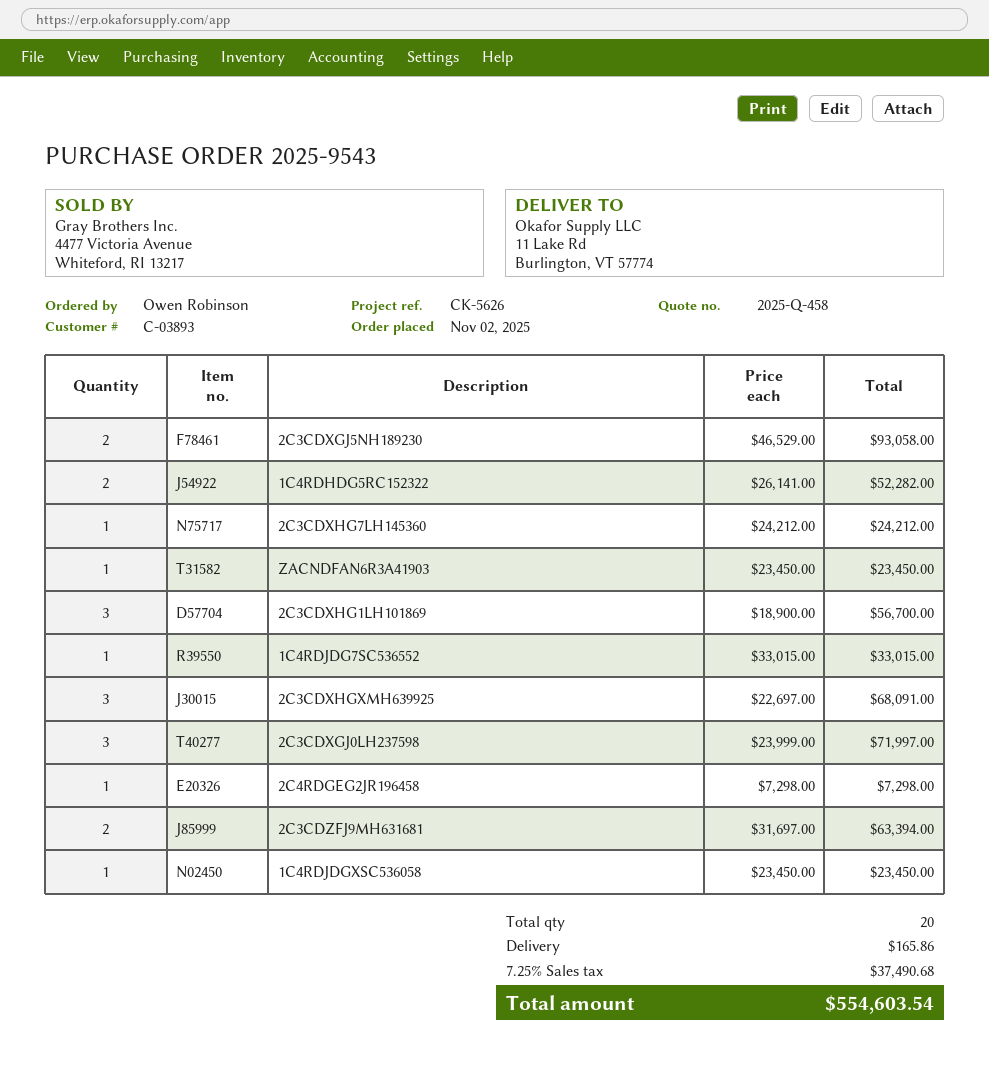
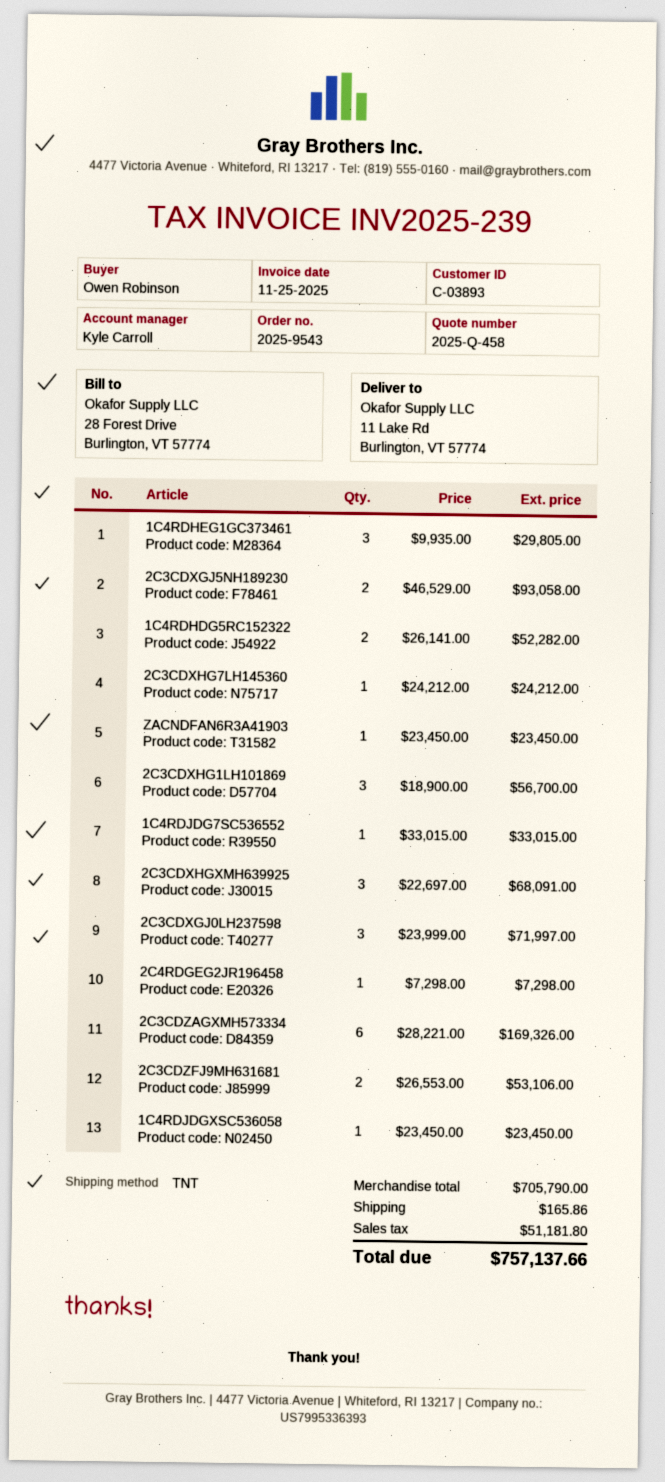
2C3CDZFJ9MH631681: 2 x 31697.00 = 63394.00 -> 2 x 26553.00 = 53106.00
1C4RDHEG1GC373461: none -> 3 x 9935.00 = 29805.00
2C3CDZAGXMH573334: none -> 6 x 28221.00 = 169326.00
tax: 37490.68 -> 51181.80
total: 554603.54 -> 757137.66

